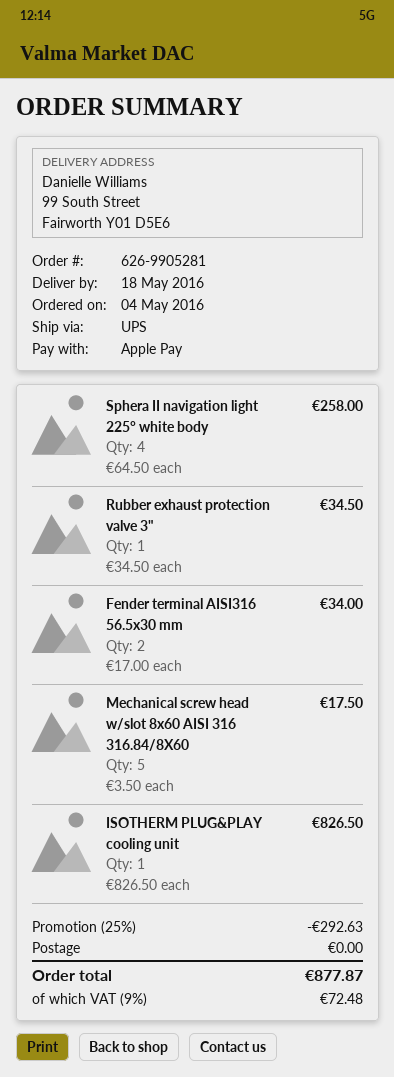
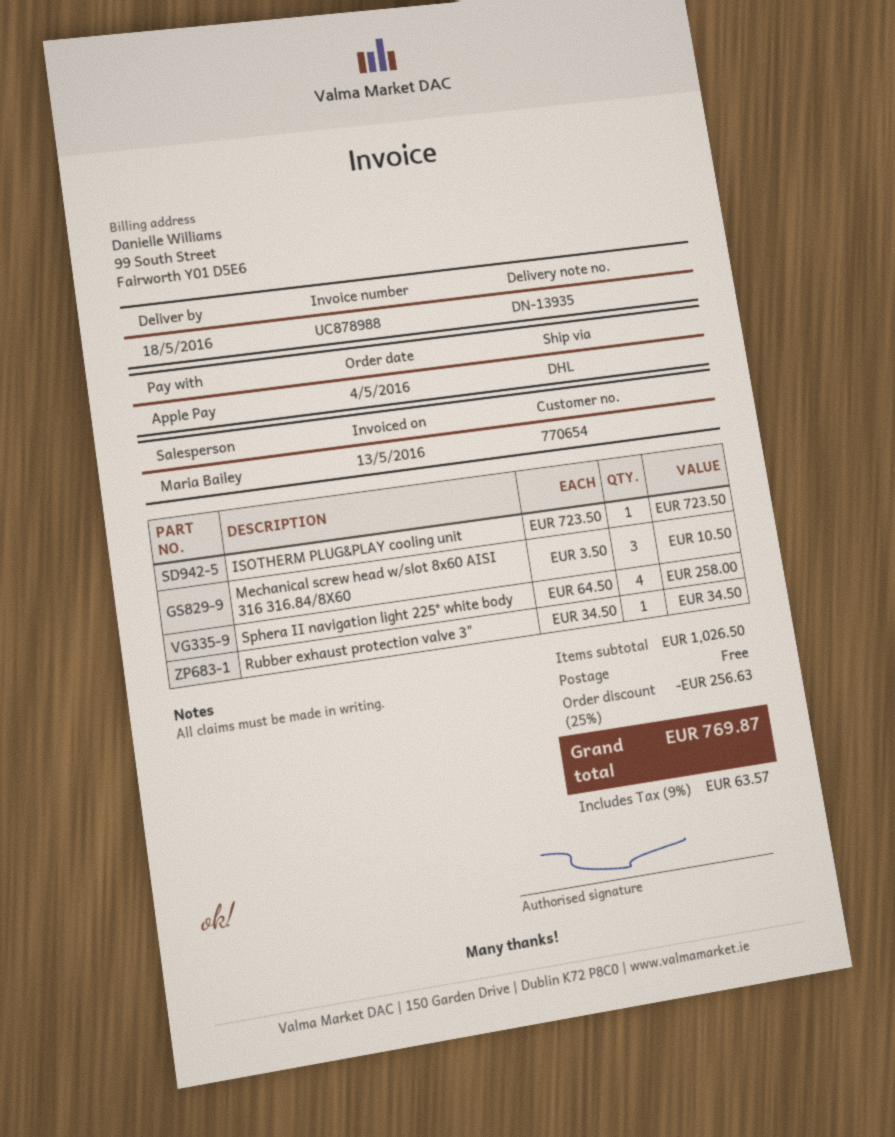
shipping method: UPS -> DHL
Fender terminal AISI316 56.5x30 mm: 2 x 17.00 = 34.00 -> none
Mechanical screw head w/slot 8x60 AISI 316 316.84/8X60: 5 x 3.50 = 17.50 -> 3 x 3.50 = 10.50
ISOTHERM PLUG&PLAY cooling unit: 1 x 826.50 = 826.50 -> 1 x 723.50 = 723.50
discount: 25% = 292.63 -> 25% = 256.63
tax: 9% = 72.48 -> 9% = 63.57
total: 877.87 -> 769.87

